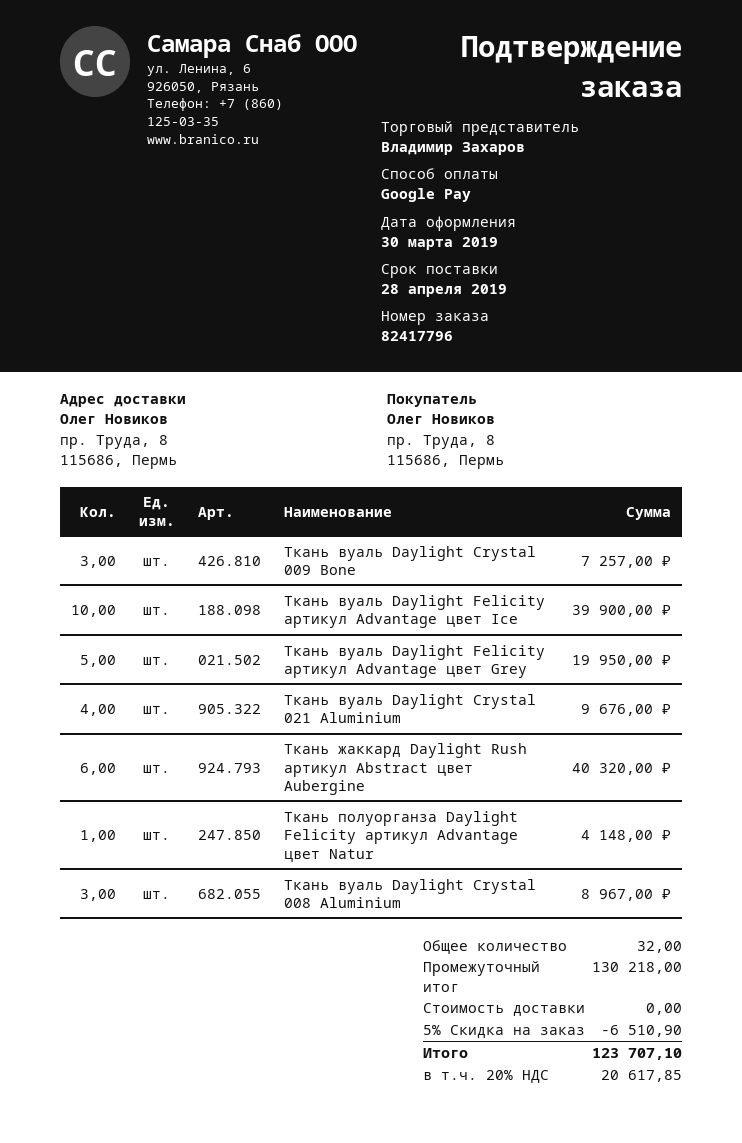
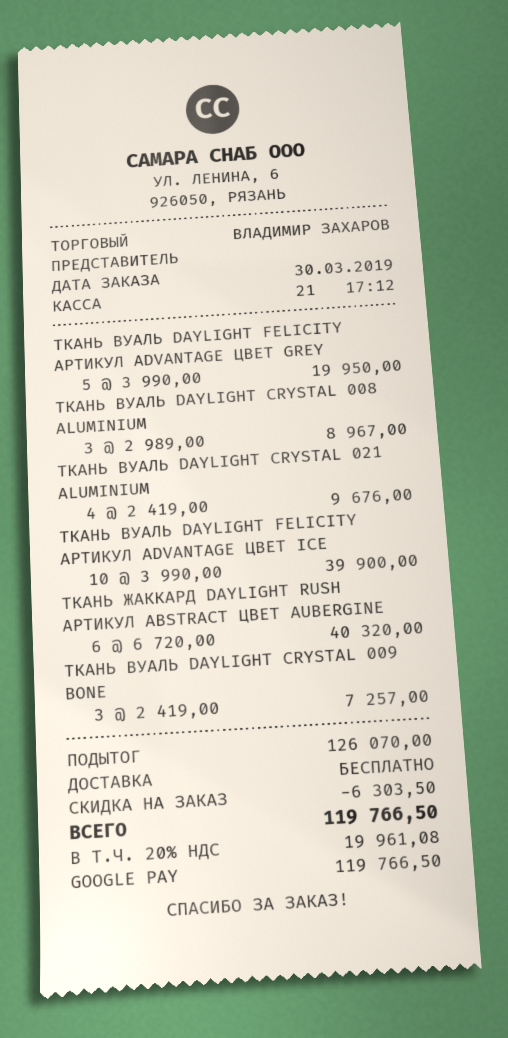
Ткань полуорганза Daylight Felicity артикул Advantage цвет Natur: 1 for 4148.00 -> none
subtotal: 130218.00 -> 126070.00
discount: 6510.90 -> 6303.50
tax: 20% = 20617.85 -> 20% = 19961.08
total: 123707.10 -> 119766.50

